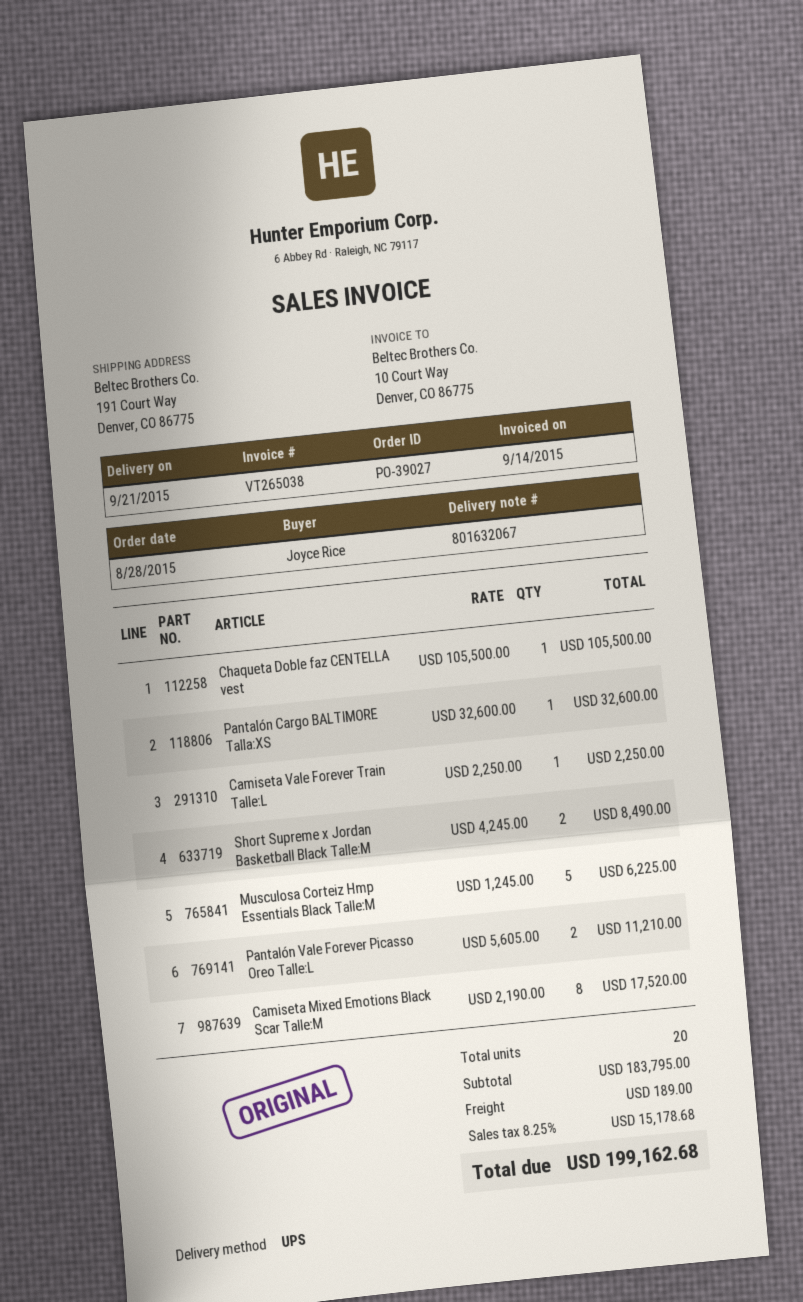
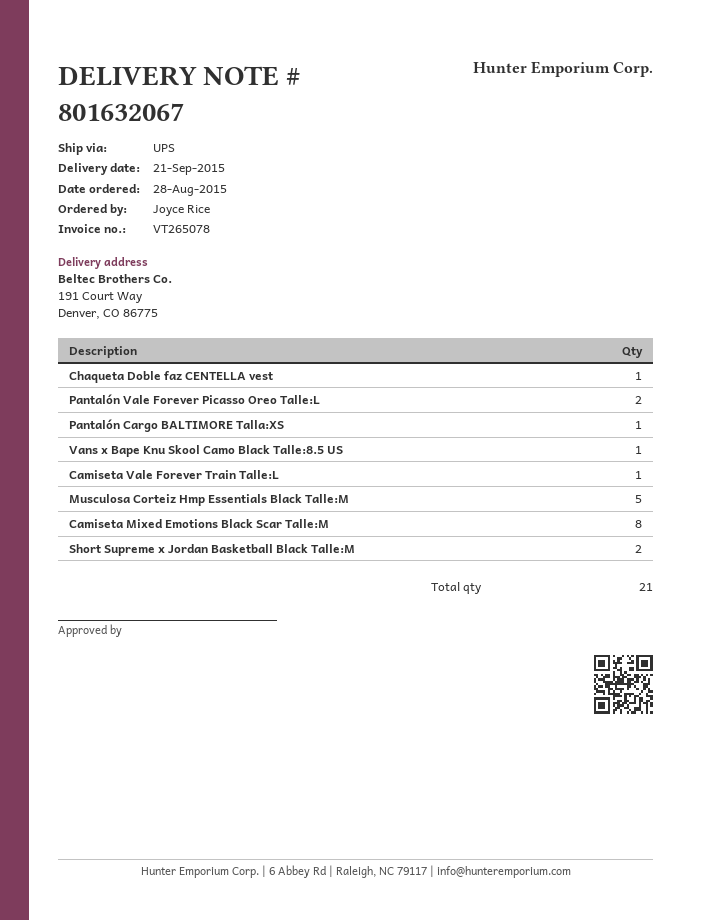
invoice number: VT265038 -> VT265078
Vans x Bape Knu Skool Camo Black Talle:8.5 US: none -> 1
total quantity: 20 -> 21

